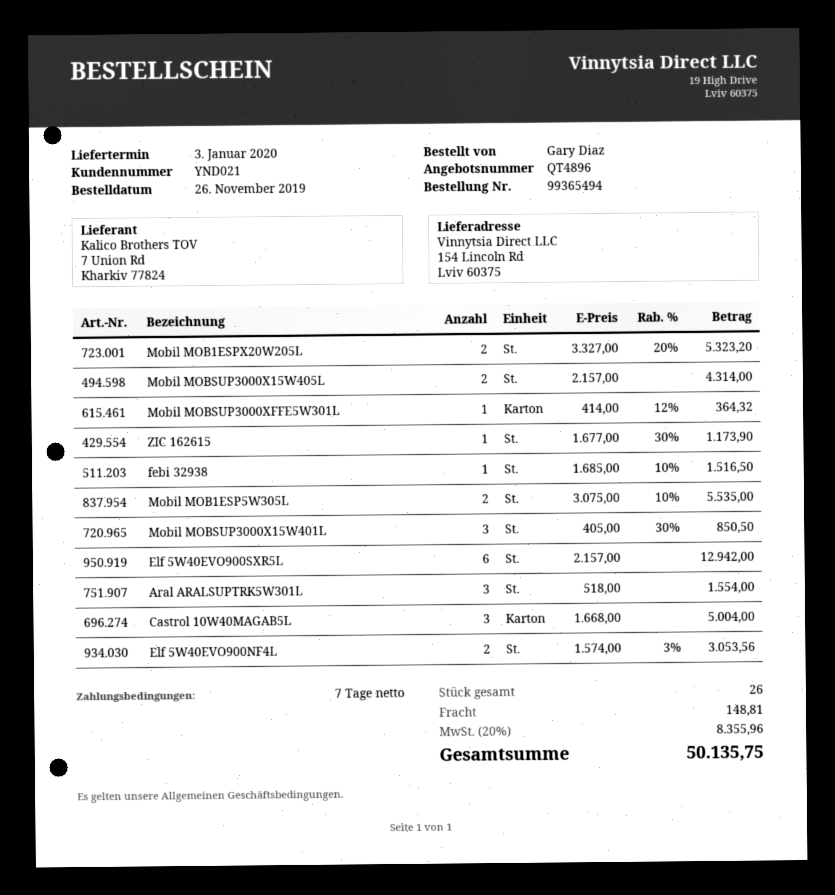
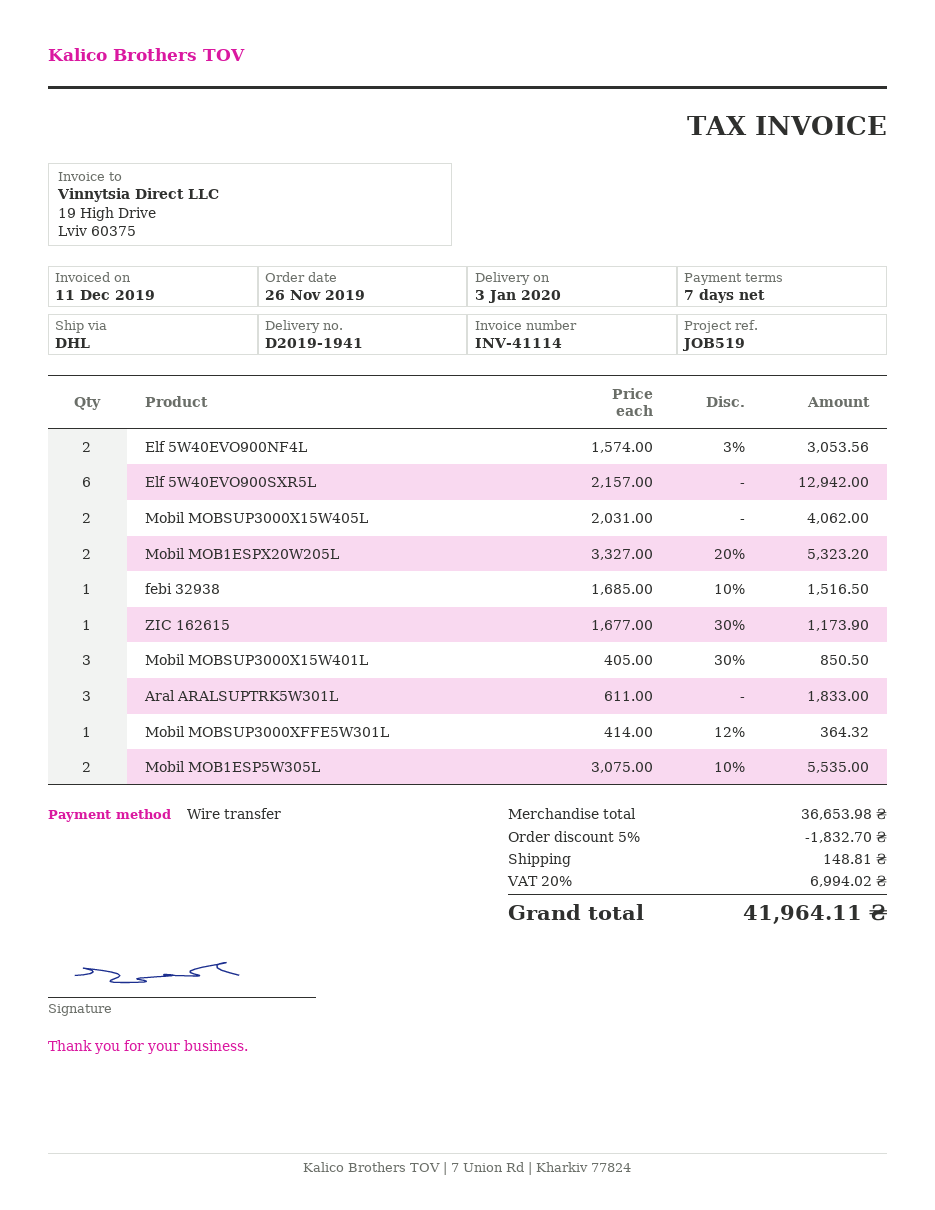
Mobil MOBSUP3000X15W405L: 2 x 2157.00 = 4314.00 -> 2 x 2031.00 = 4062.00
Aral ARALSUPTRK5W301L: 3 x 518.00 = 1554.00 -> 3 x 611.00 = 1833.00
Castrol 10W40MAGAB5L: 3 x 1668.00 = 5004.00 -> none
discount: none -> 5% = 1832.70
tax: 20% = 8355.96 -> 20% = 6994.02
total: 50135.75 -> 41964.11

